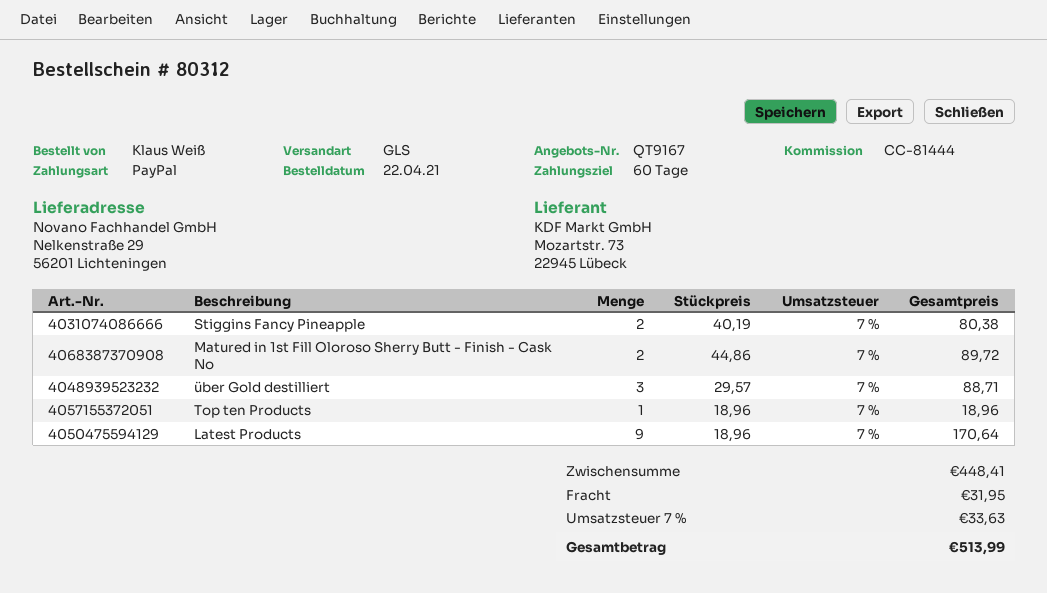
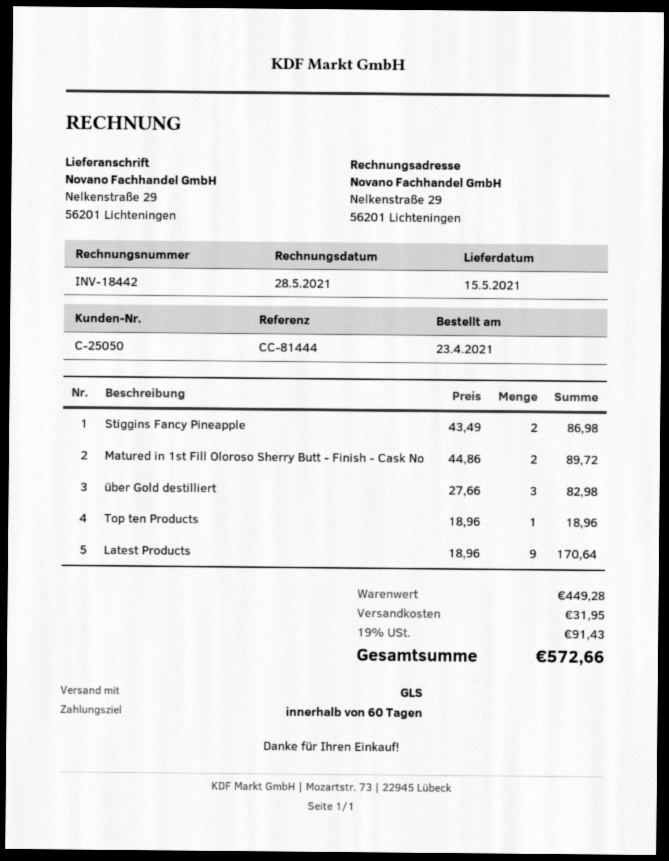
order date: 2021-04-22 -> 2021-04-23
Stiggins Fancy Pineapple: 2 x 40.19 = 80.38 -> 2 x 43.49 = 86.98
über Gold destilliert: 3 x 29.57 = 88.71 -> 3 x 27.66 = 82.98
subtotal: 448.41 -> 449.28
tax: 7% = 33.63 -> 19% = 91.43
total: 513.99 -> 572.66

